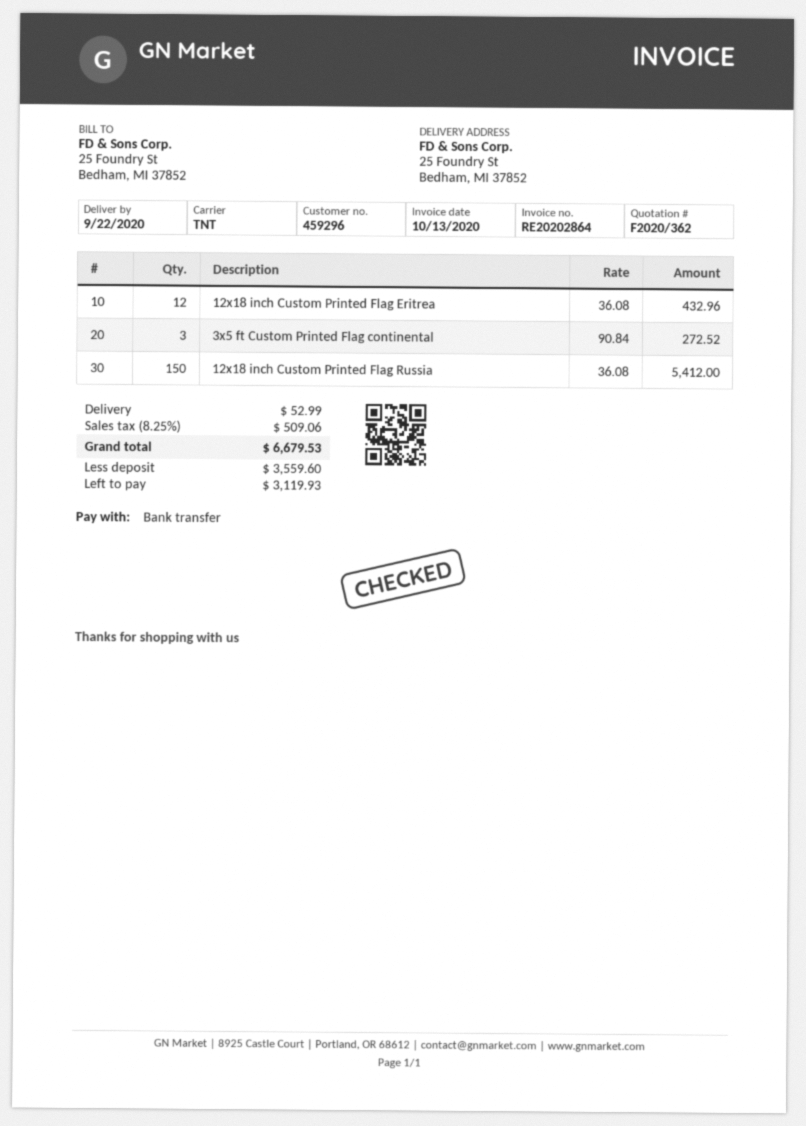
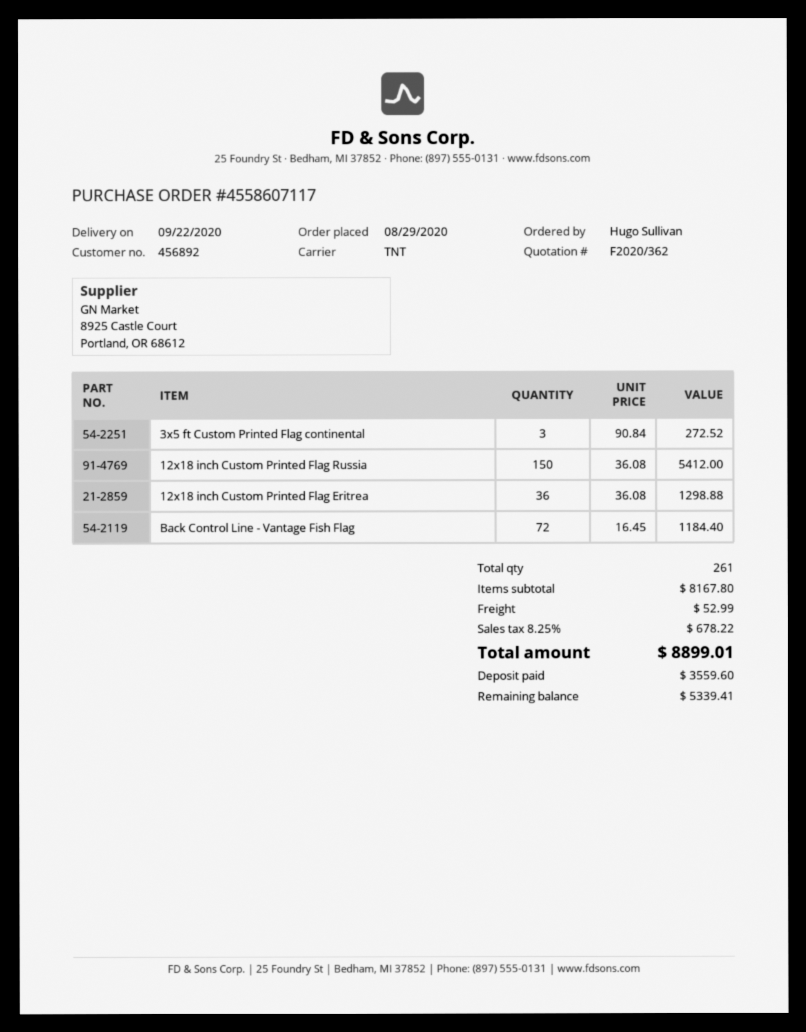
customer number: 459296 -> 456892
12x18 inch Custom Printed Flag Eritrea: 12 x 36.08 = 432.96 -> 36 x 36.08 = 1298.88
Back Control Line - Vantage Fish Flag: none -> 72 x 16.45 = 1184.40
tax: 8.25% = 509.06 -> 8.25% = 678.22
total: 6679.53 -> 8899.01
balance: 3119.93 -> 5339.41

